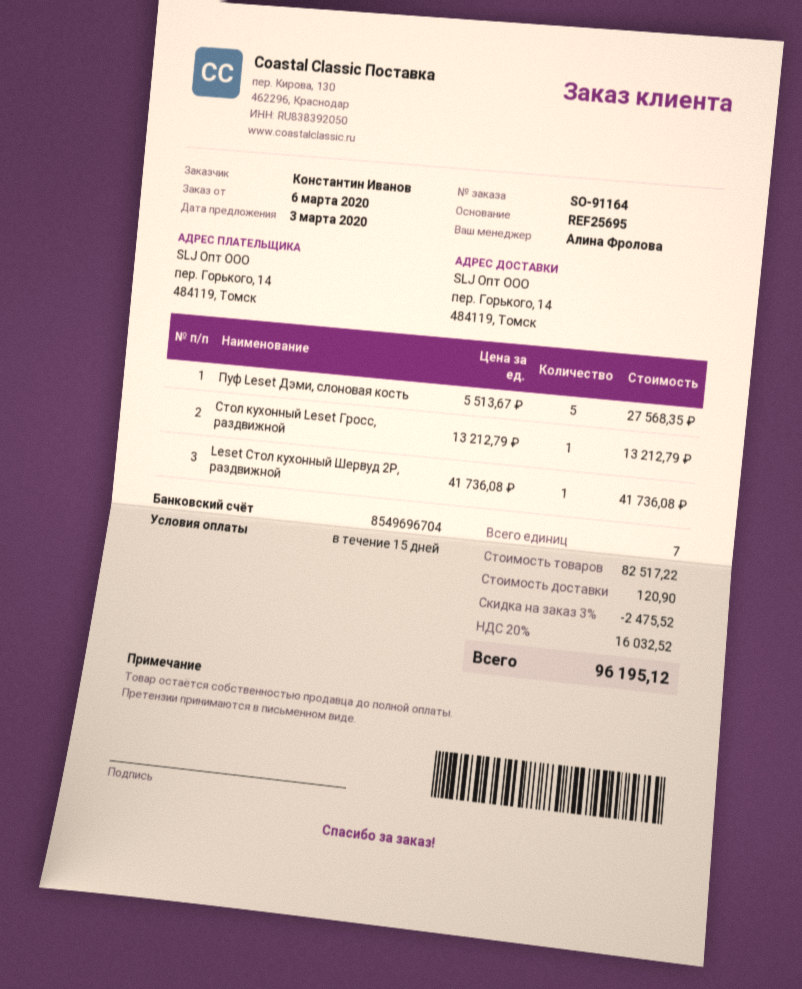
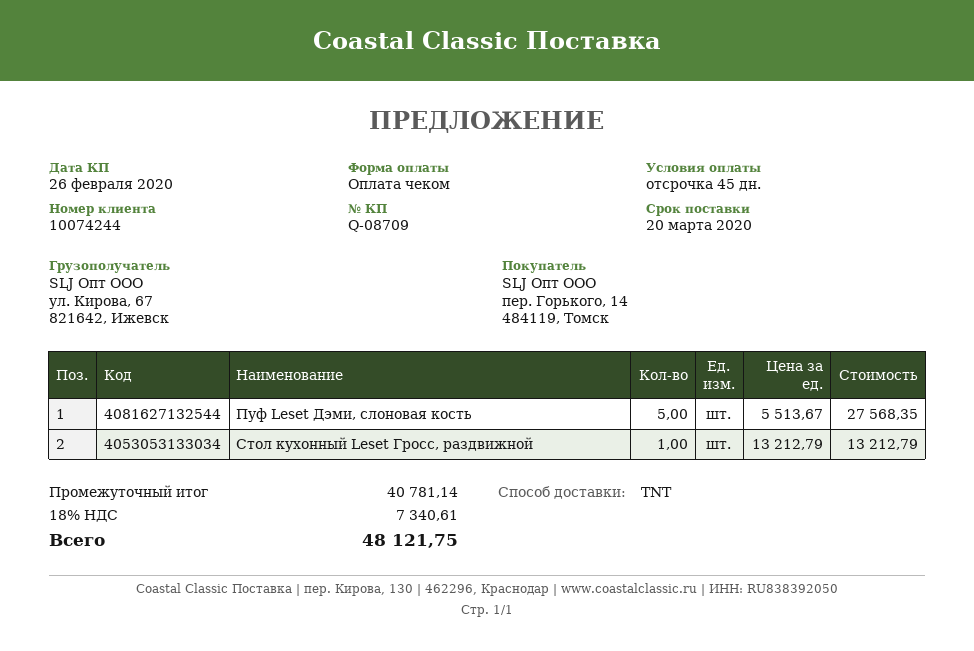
quote date: 2020-03-03 -> 2020-02-26
payment terms: 15 days -> 45 days
ship to: пер. Горького, 14, 484119, Томск -> ул. Кирова, 67, 821642, Ижевск
Leset Стол кухонный Шервуд 2Р, раздвижной: 1 x 41736.08 = 41736.08 -> none
subtotal: 82517.22 -> 40781.14
discount: 3% = 2475.52 -> none
shipping: 120.90 -> none
tax: 20% = 16032.52 -> 18% = 7340.61
total: 96195.12 -> 48121.75

